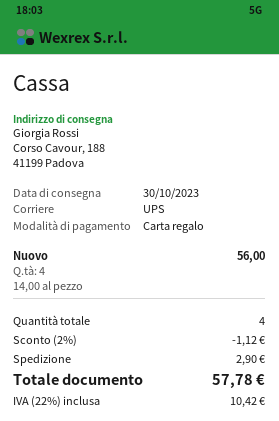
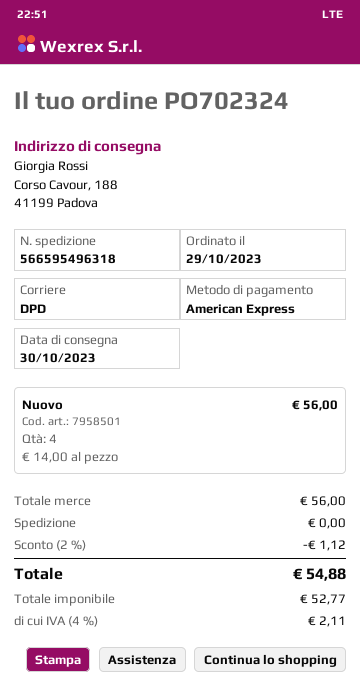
payment method: gift card -> American Express
shipping method: UPS -> DPD
shipping: 2.90 -> 0.00
tax: 22% = 10.42 -> 4% = 2.11
total: 57.78 -> 54.88

